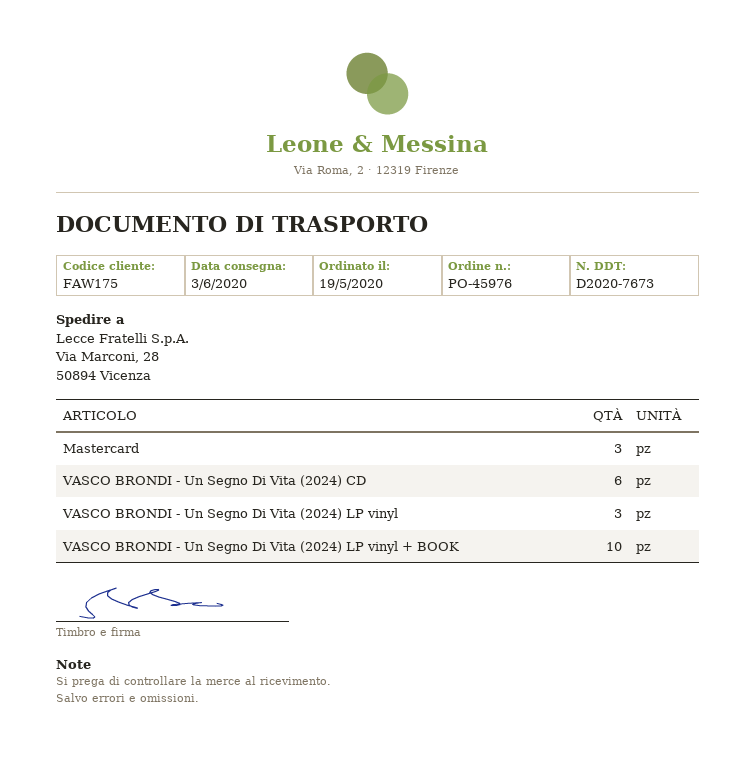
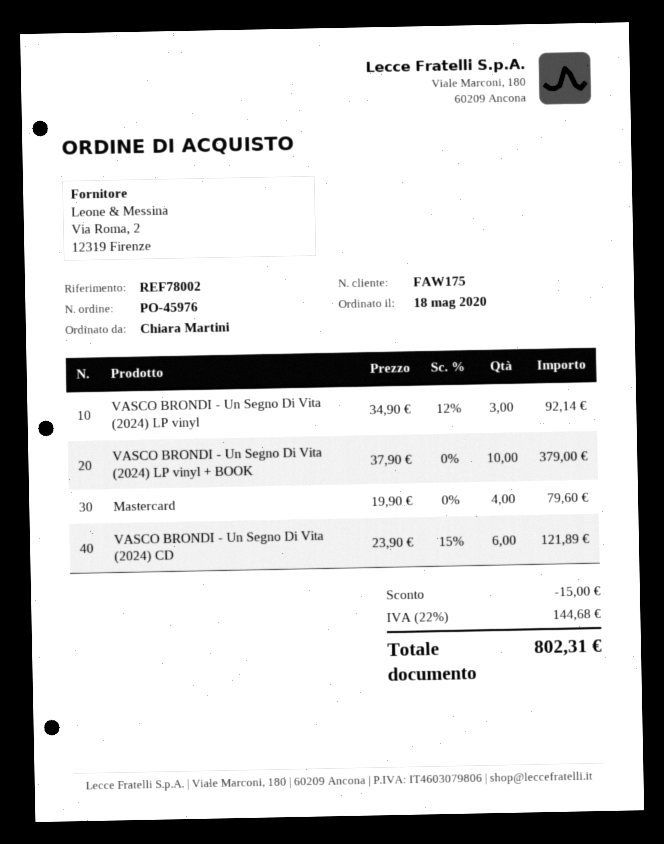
order date: 2020-05-19 -> 2020-05-18
Mastercard: 3 -> 4

